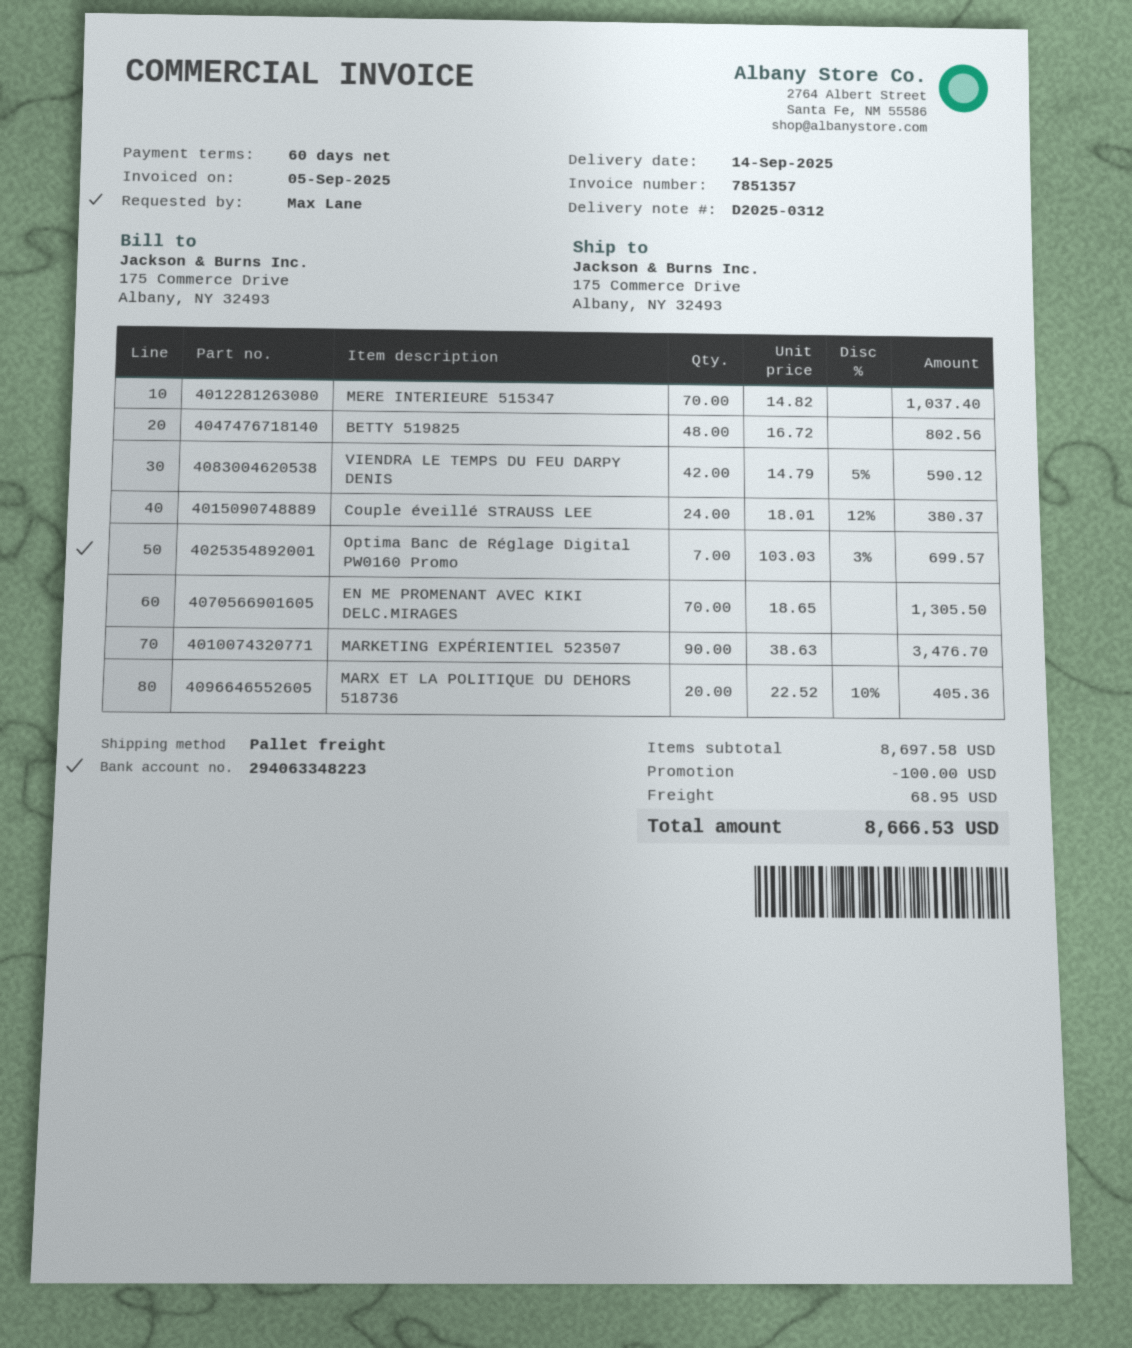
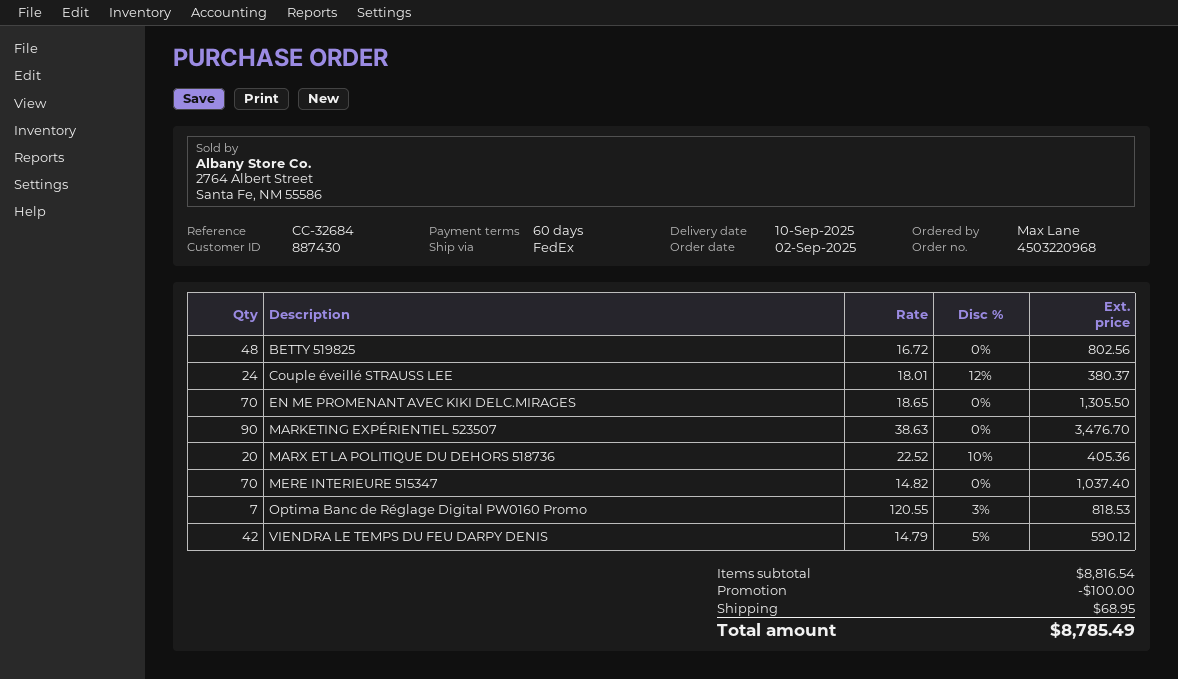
delivery date: 2025-09-14 -> 2025-09-10
shipping method: pallet freight -> FedEx
Optima Banc de Réglage Digital PW0160 Promo: 7 x 103.03 - 3% = 699.57 -> 7 x 120.55 - 3% = 818.53
subtotal: 8697.58 -> 8816.54
total: 8666.53 -> 8785.49

